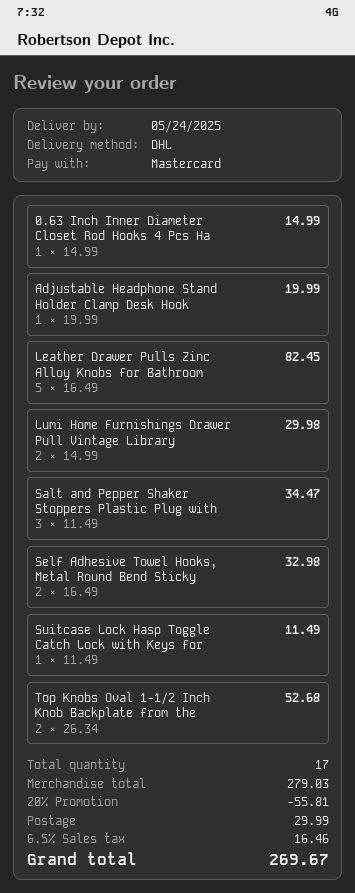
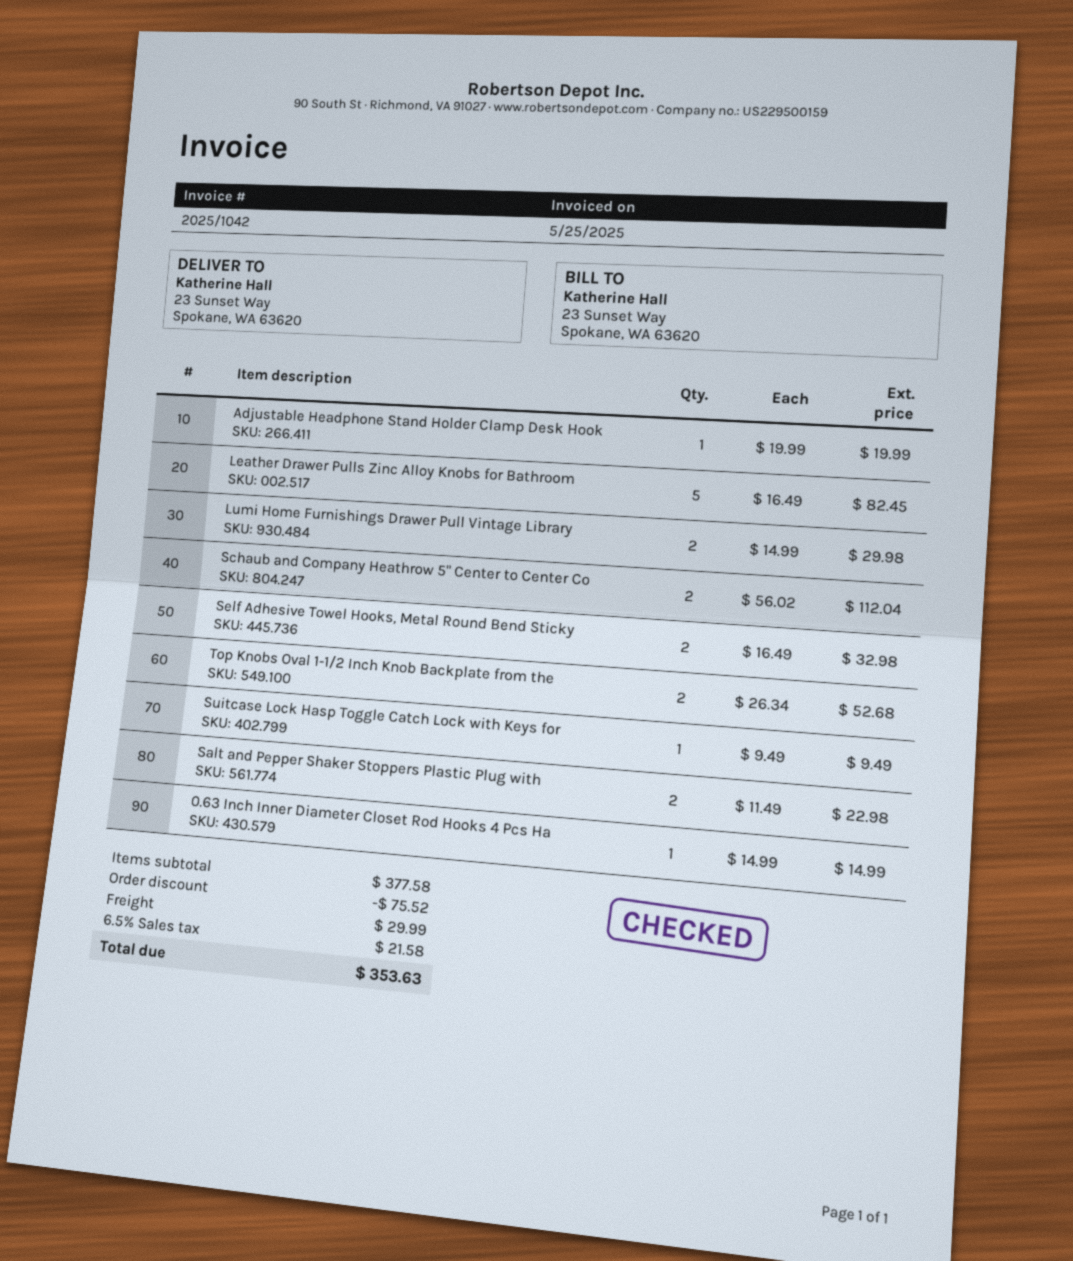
Salt and Pepper Shaker Stoppers Plastic Plug with: 3 x 11.49 = 34.47 -> 2 x 11.49 = 22.98
Suitcase Lock Hasp Toggle Catch Lock with Keys for: 1 x 11.49 = 11.49 -> 1 x 9.49 = 9.49
Schaub and Company Heathrow 5" Center to Center Co: none -> 2 x 56.02 = 112.04
subtotal: 279.03 -> 377.58
discount: 55.81 -> 75.52
tax: 6.5% = 16.46 -> 6.5% = 21.58
total: 269.67 -> 353.63

